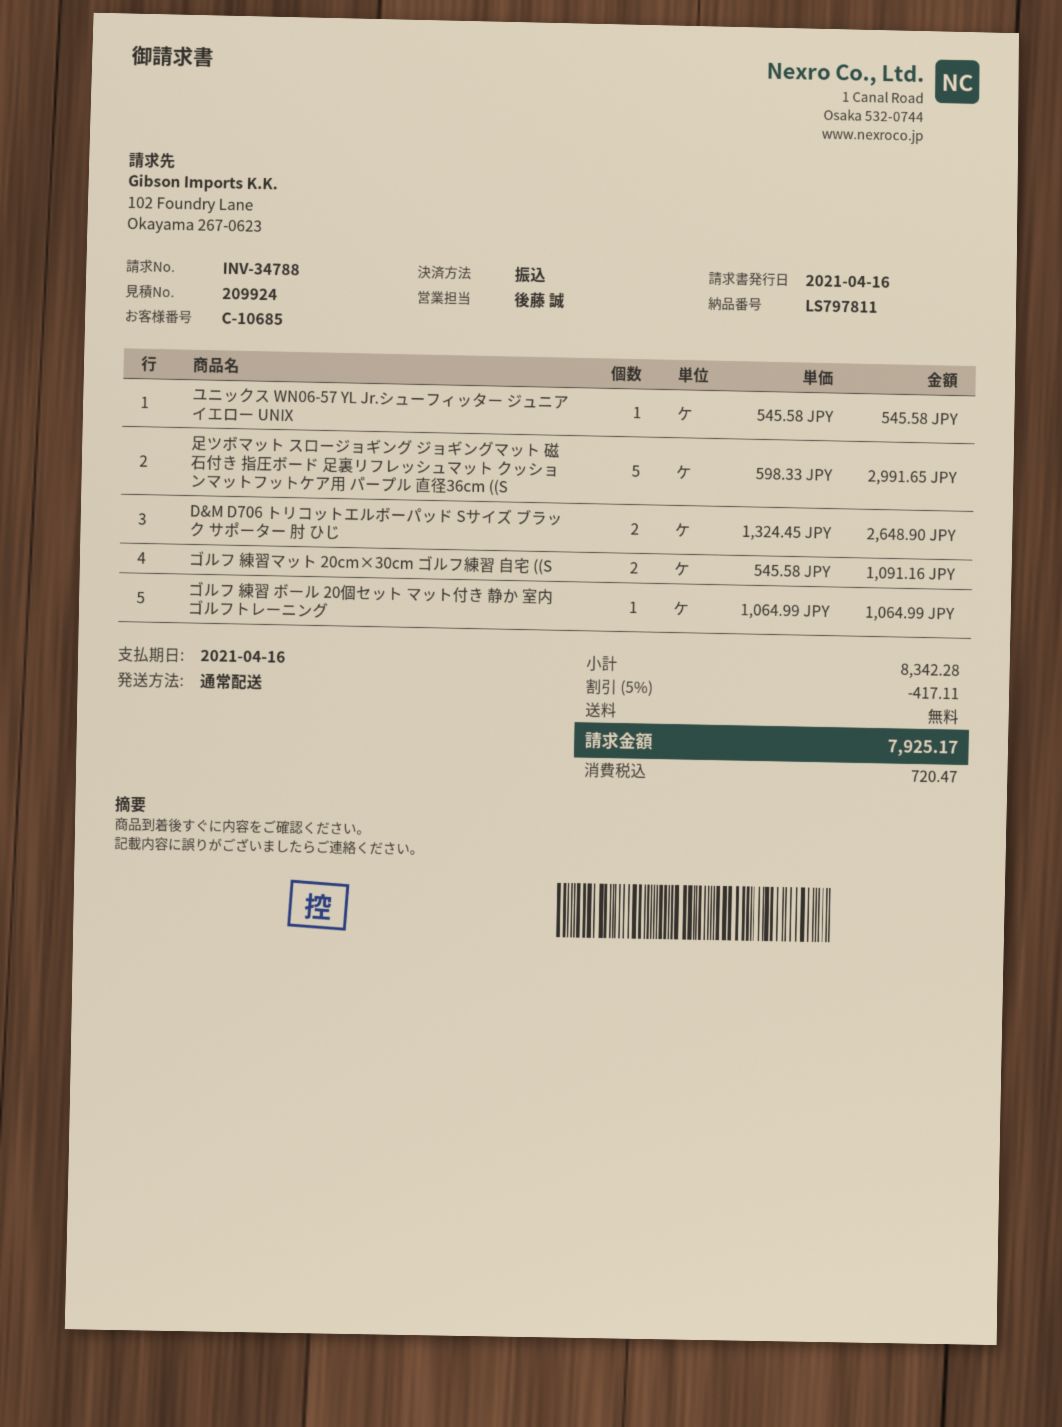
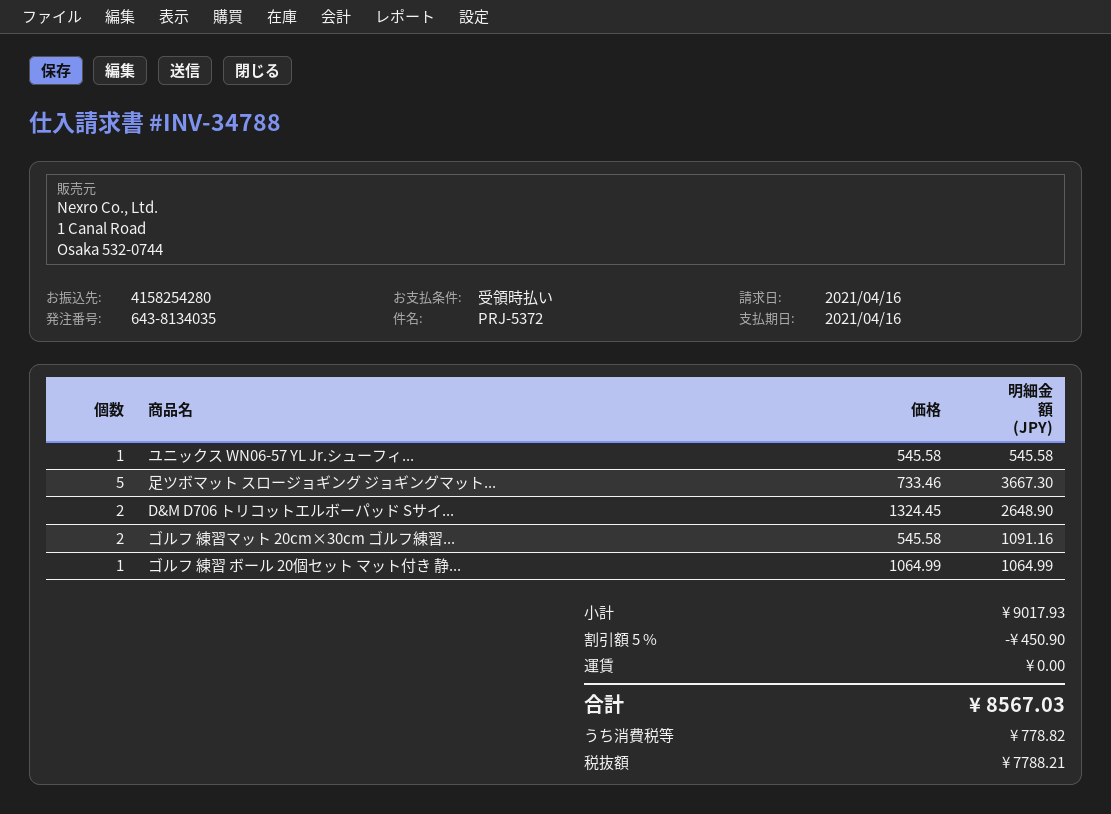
足ツボマット スロージョギング ジョギングマット 磁石付き 指圧ボード 足裏リフレッシュマット クッションマットフットケア用 パープル 直径36cm ((S: 5 x 598.33 = 2991.65 -> 5 x 733.46 = 3667.30
subtotal: 8342.28 -> 9017.93
discount: 5% = 417.11 -> 5% = 450.90
tax: 720.47 -> 778.82
total: 7925.17 -> 8567.03

